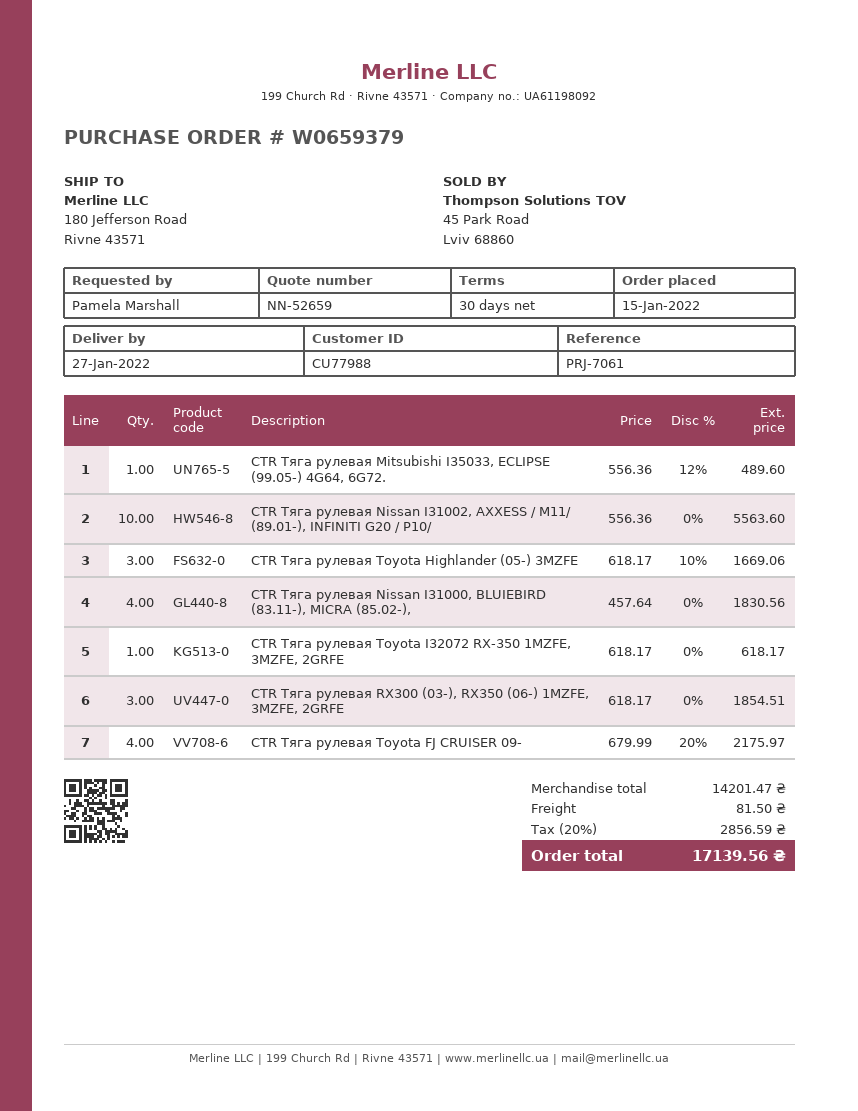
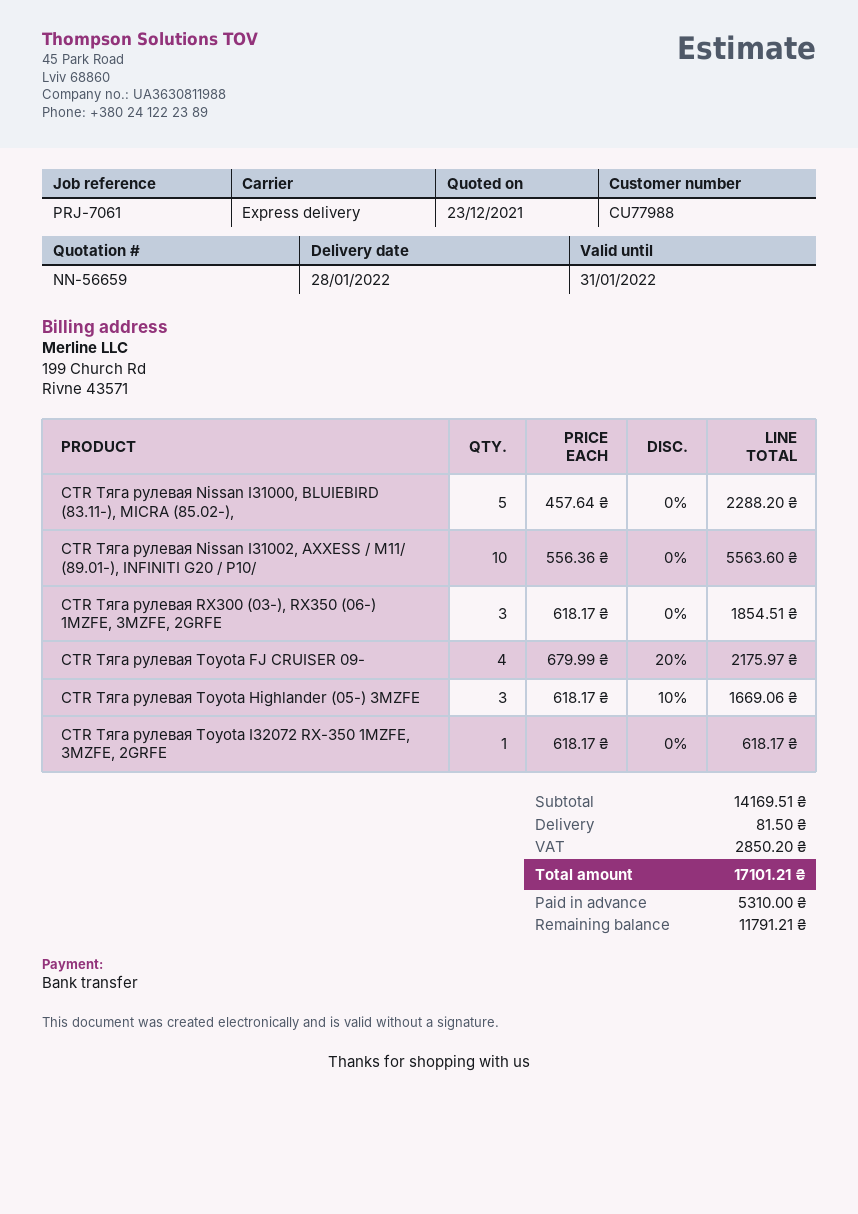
quote number: NN-52659 -> NN-56659
delivery date: 2022-01-27 -> 2022-01-28
CTR Тяга рулевая Mitsubishi I35033, ECLIPSE (99.05-) 4G64, 6G72.: 1 x 556.36 - 12% = 489.60 -> none
CTR Тяга рулевая Nissan I31000, BLUIEBIRD (83.11-), MICRA (85.02-),: 4 x 457.64 = 1830.56 -> 5 x 457.64 = 2288.20
subtotal: 14201.47 -> 14169.51
tax: 2856.59 -> 2850.20
total: 17139.56 -> 17101.21

